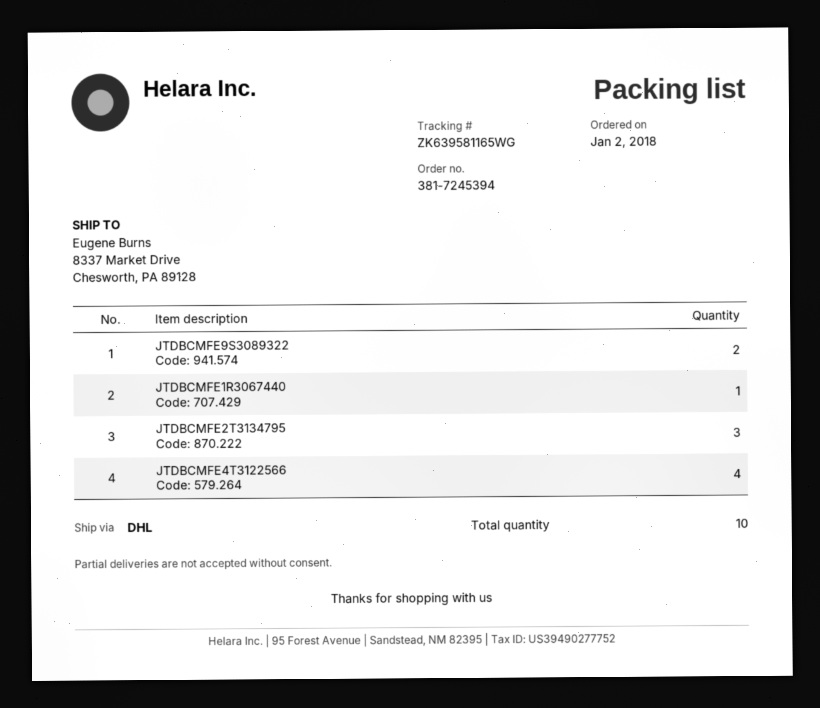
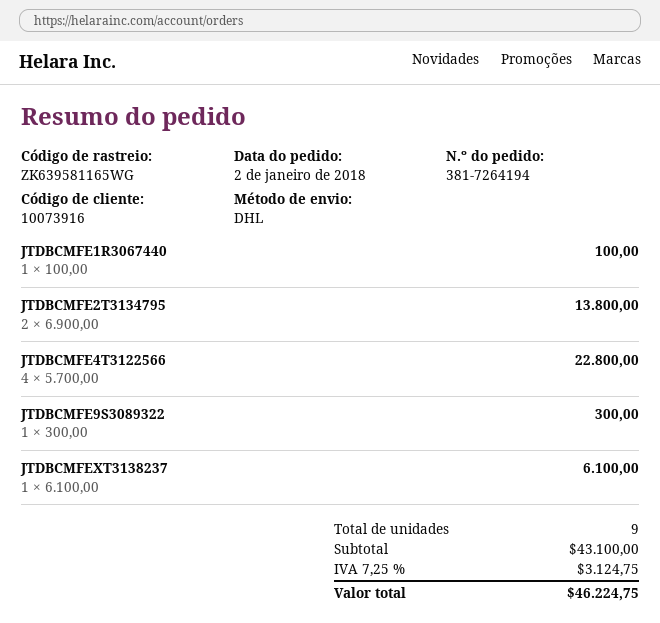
order number: 381-7245394 -> 381-7264194
JTDBCMFE9S3089322: 2 -> 1
JTDBCMFE2T3134795: 3 -> 2
JTDBCMFEXT3138237: none -> 1
total quantity: 10 -> 9

